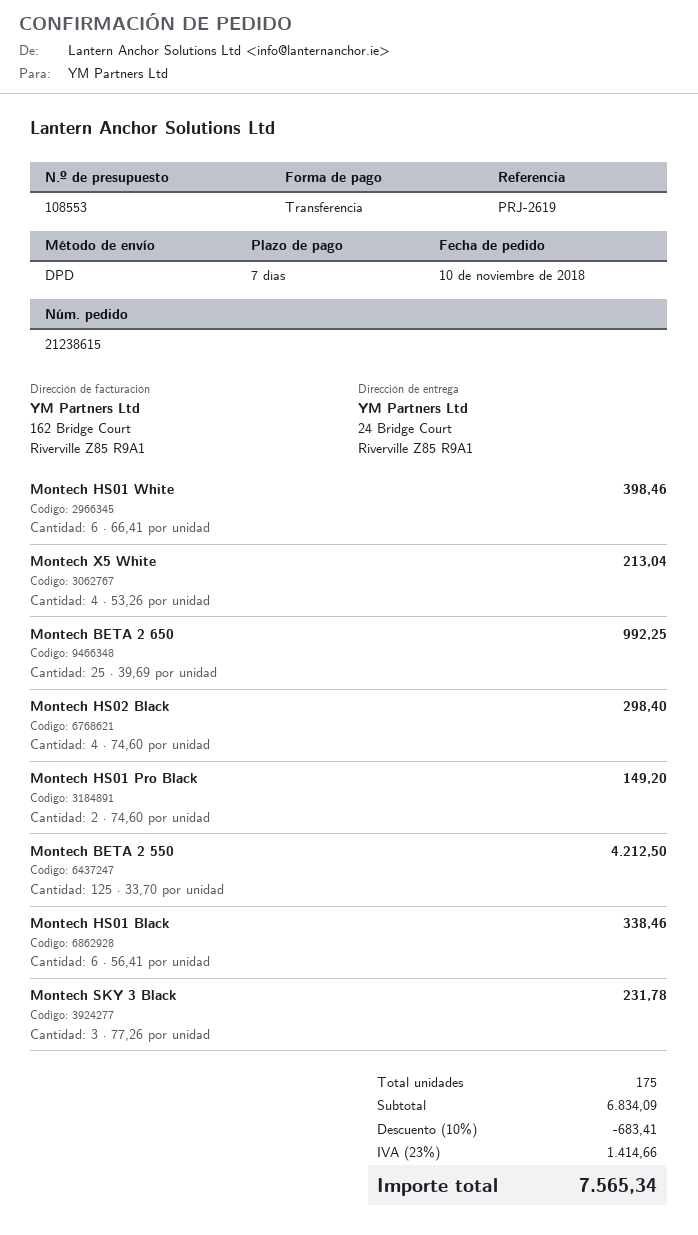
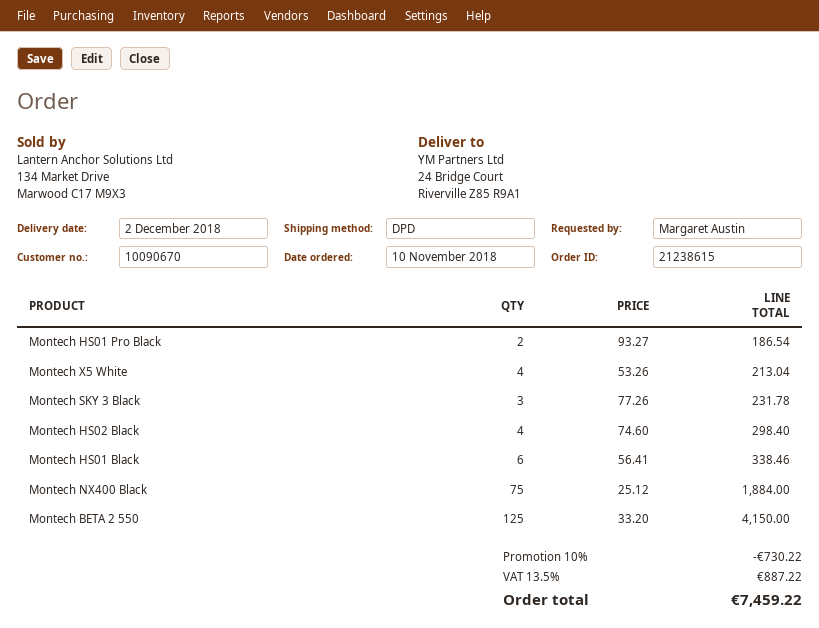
Montech HS01 White: 6 x 66.41 = 398.46 -> none
Montech BETA 2 650: 25 x 39.69 = 992.25 -> none
Montech HS01 Pro Black: 2 x 74.60 = 149.20 -> 2 x 93.27 = 186.54
Montech BETA 2 550: 125 x 33.70 = 4212.50 -> 125 x 33.20 = 4150.00
Montech NX400 Black: none -> 75 x 25.12 = 1884.00
discount: 10% = 683.41 -> 10% = 730.22
tax: 23% = 1414.66 -> 13.5% = 887.22
total: 7565.34 -> 7459.22

